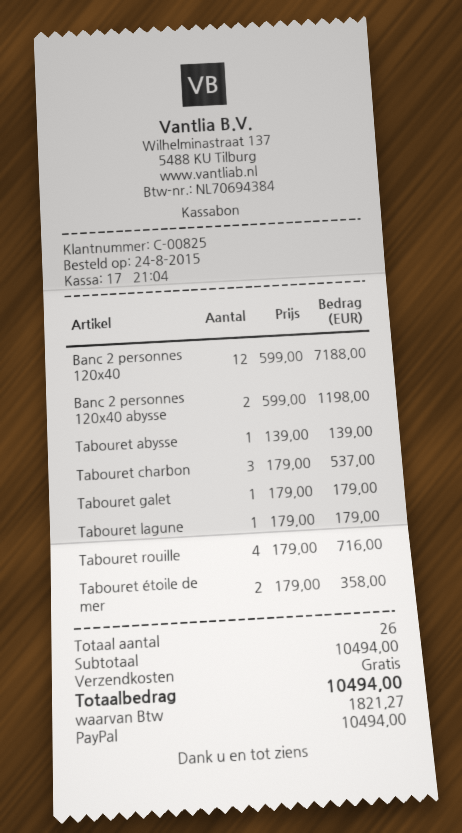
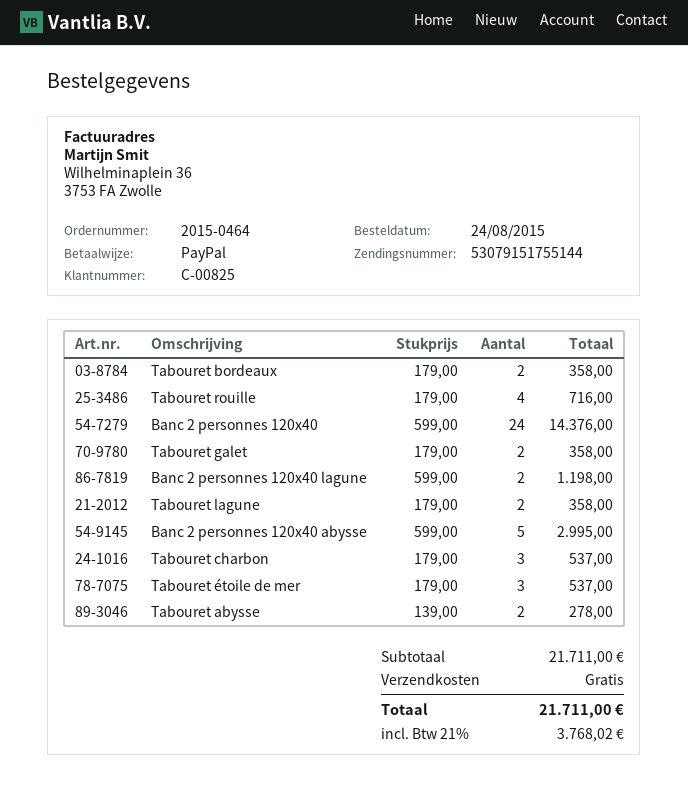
Banc 2 personnes 120x40: 12 x 599.00 = 7188.00 -> 24 x 599.00 = 14376.00
Banc 2 personnes 120x40 abysse: 2 x 599.00 = 1198.00 -> 5 x 599.00 = 2995.00
Tabouret abysse: 1 x 139.00 = 139.00 -> 2 x 139.00 = 278.00
Tabouret galet: 1 x 179.00 = 179.00 -> 2 x 179.00 = 358.00
Tabouret lagune: 1 x 179.00 = 179.00 -> 2 x 179.00 = 358.00
Tabouret étoile de mer: 2 x 179.00 = 358.00 -> 3 x 179.00 = 537.00
Tabouret bordeaux: none -> 2 x 179.00 = 358.00
Banc 2 personnes 120x40 lagune: none -> 2 x 599.00 = 1198.00
subtotal: 10494.00 -> 21711.00
tax: 1821.27 -> 3768.02
total: 10494.00 -> 21711.00

